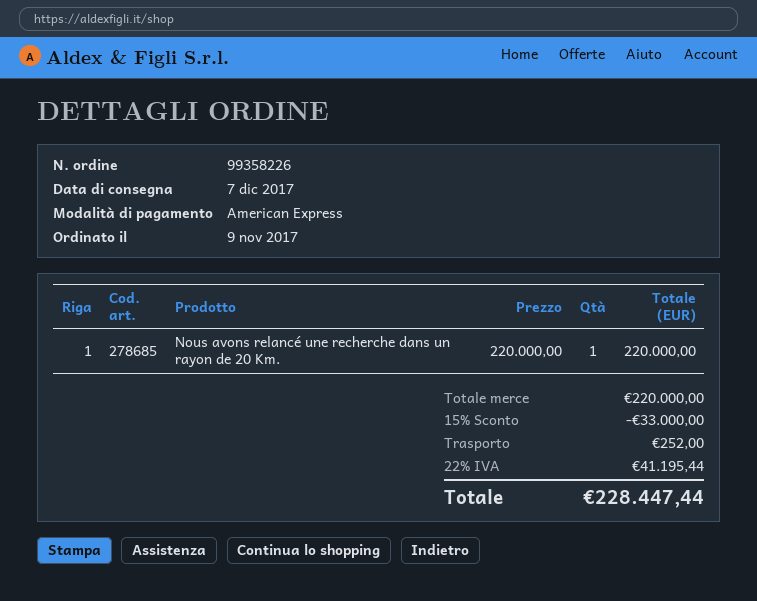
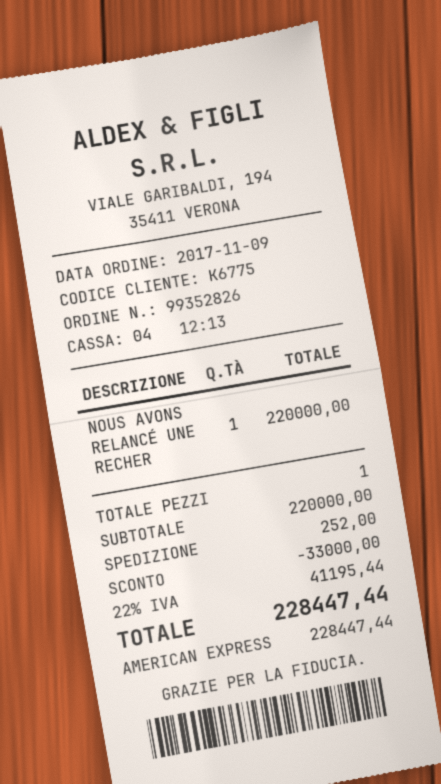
order number: 99358226 -> 99352826

